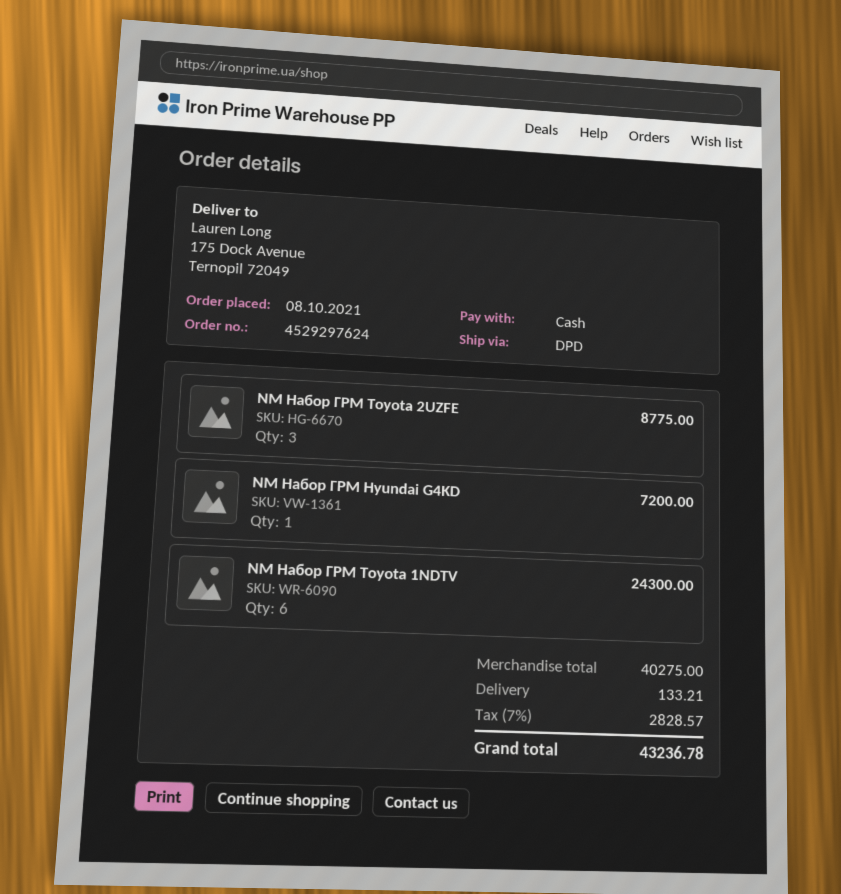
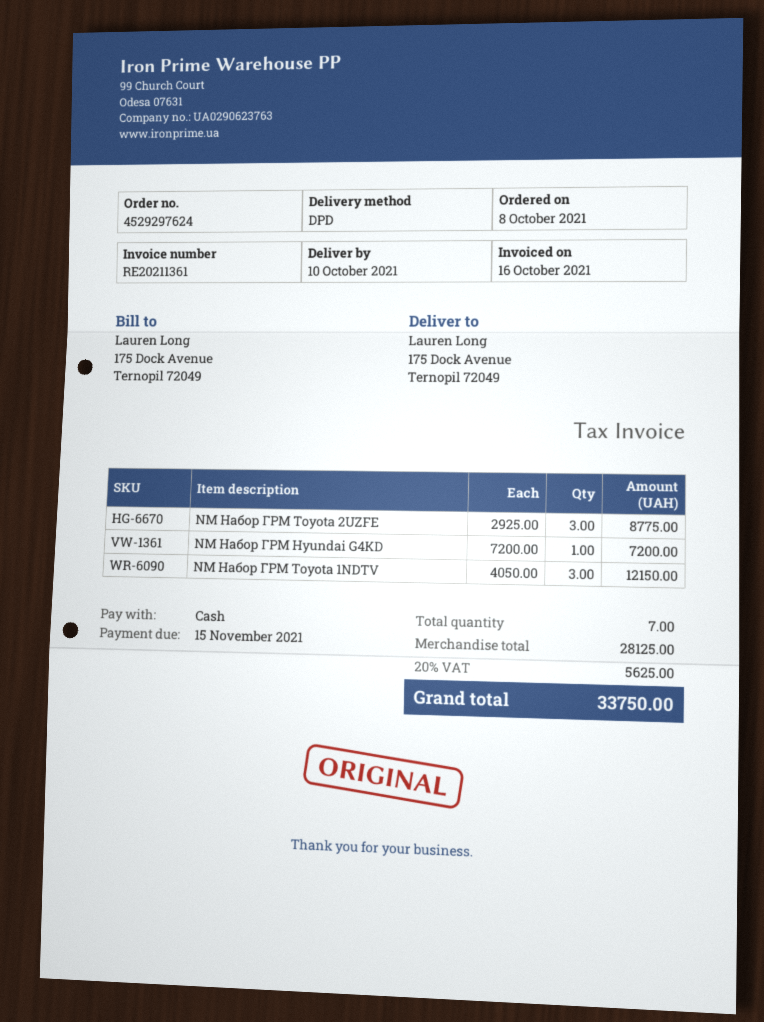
NM Набор ГРМ Toyota 1NDTV: 6 for 24300.00 -> 3 for 12150.00
subtotal: 40275.00 -> 28125.00
shipping: 133.21 -> none
tax: 7% = 2828.57 -> 20% = 5625.00
total: 43236.78 -> 33750.00

